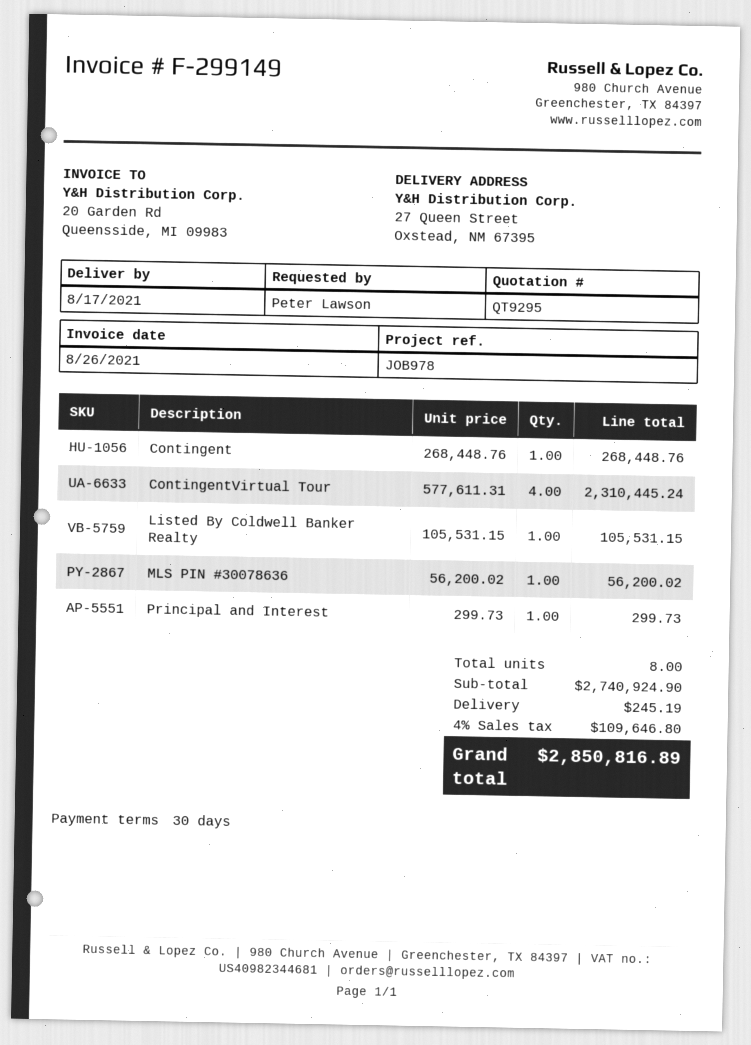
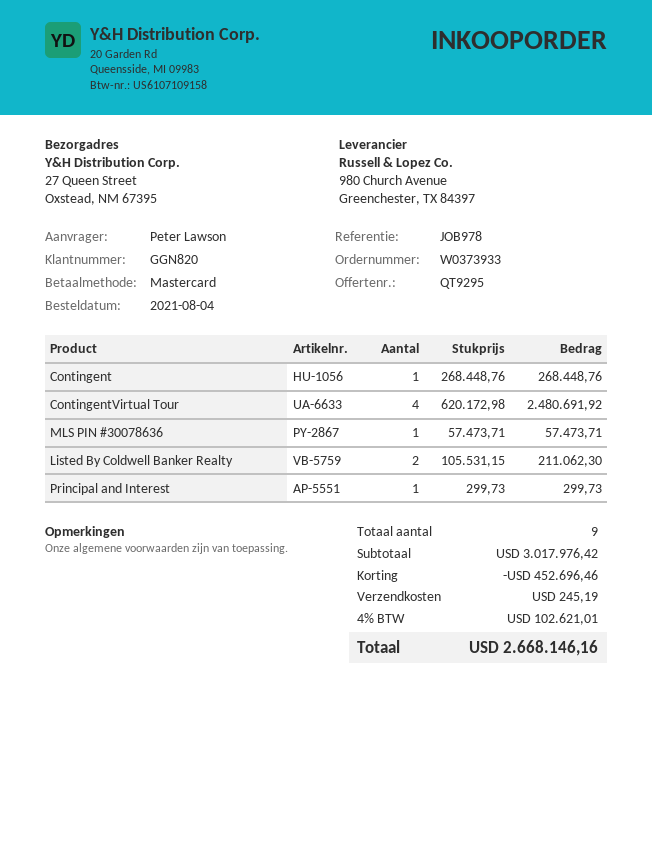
ContingentVirtual Tour: 4 x 577611.31 = 2310445.24 -> 4 x 620172.98 = 2480691.92
Listed By Coldwell Banker Realty: 1 x 105531.15 = 105531.15 -> 2 x 105531.15 = 211062.30
MLS PIN #30078636: 1 x 56200.02 = 56200.02 -> 1 x 57473.71 = 57473.71
total quantity: 8 -> 9
subtotal: 2740924.90 -> 3017976.42
discount: none -> 452696.46
tax: 4% = 109646.80 -> 4% = 102621.01
total: 2850816.89 -> 2668146.16

